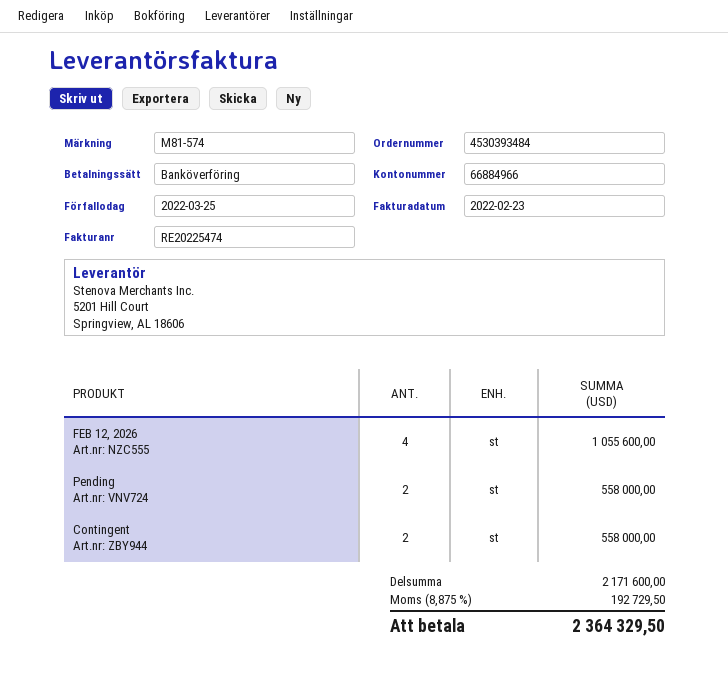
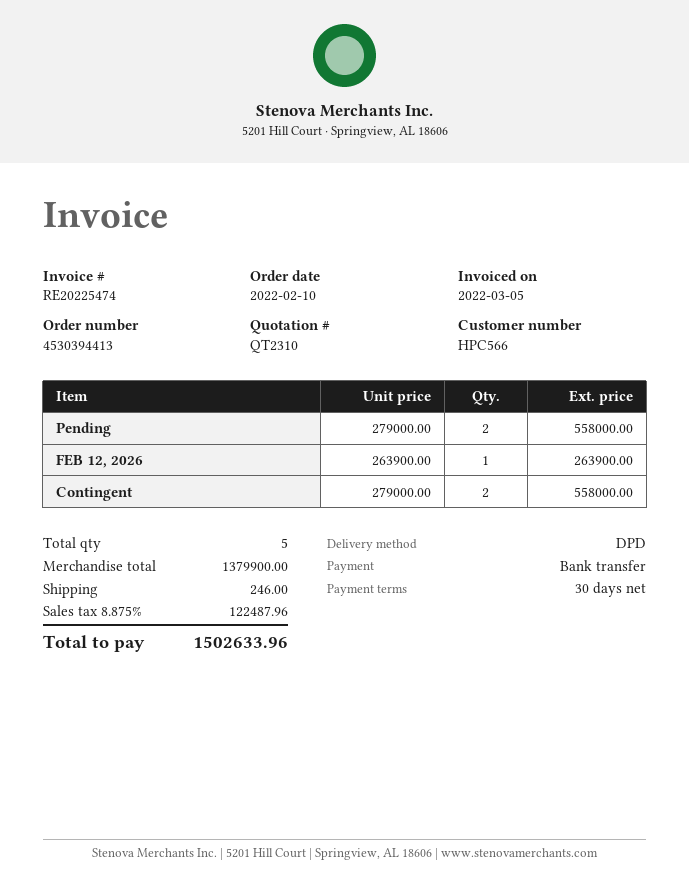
order number: 4530393484 -> 4530394413
invoice date: 2022-02-23 -> 2022-03-05
FEB 12, 2026: 4 for 1055600.00 -> 1 for 263900.00
subtotal: 2171600.00 -> 1379900.00
shipping: none -> 246.00
tax: 8.875% = 192729.50 -> 8.875% = 122487.96
total: 2364329.50 -> 1502633.96

